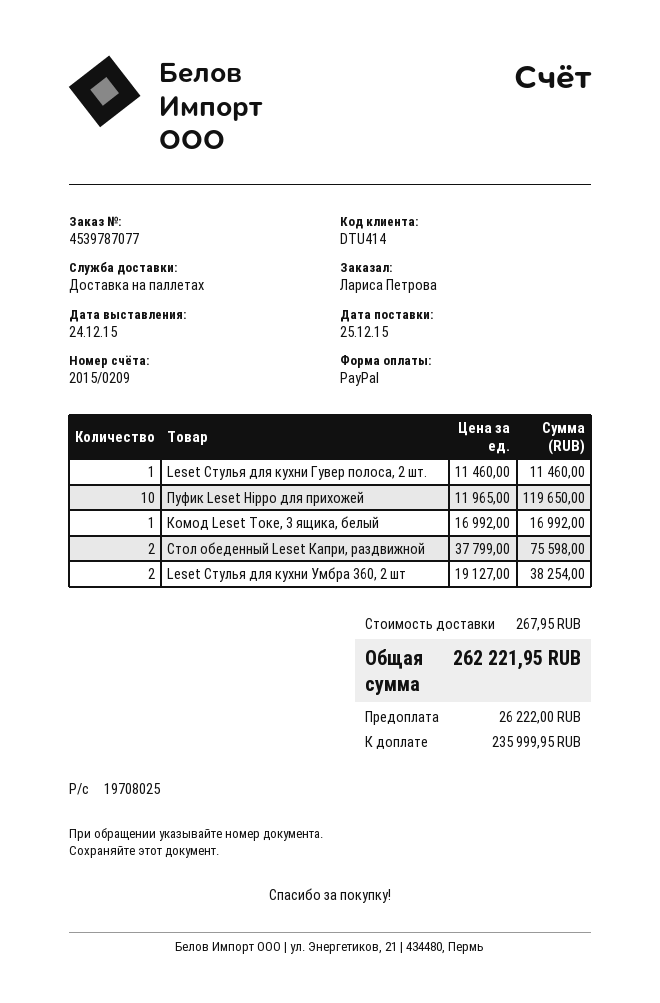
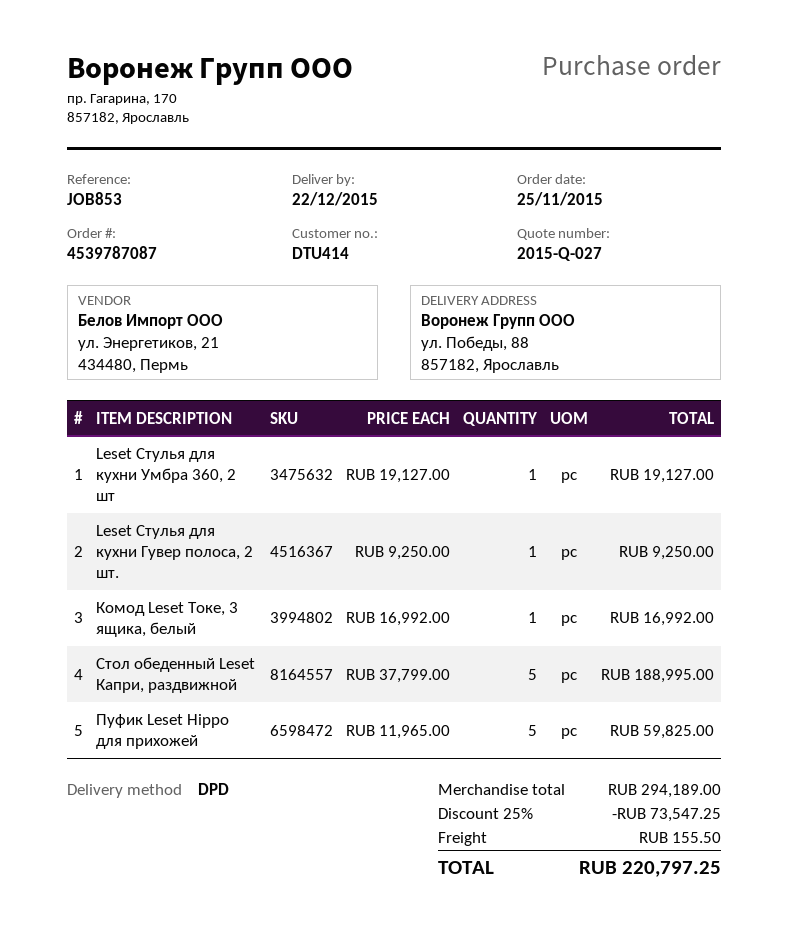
order number: 4539787077 -> 4539787087
delivery date: 2015-12-25 -> 2015-12-22
shipping method: pallet freight -> DPD
Leset Стулья для кухни Гувер полоса, 2 шт.: 1 x 11460.00 = 11460.00 -> 1 x 9250.00 = 9250.00
Пуфик Leset Hippo для прихожей: 10 x 11965.00 = 119650.00 -> 5 x 11965.00 = 59825.00
Стол обеденный Leset Капри, раздвижной: 2 x 37799.00 = 75598.00 -> 5 x 37799.00 = 188995.00
Leset Стулья для кухни Умбра 360, 2 шт: 2 x 19127.00 = 38254.00 -> 1 x 19127.00 = 19127.00
discount: none -> 25% = 73547.25
shipping: 267.95 -> 155.50
total: 262221.95 -> 220797.25

